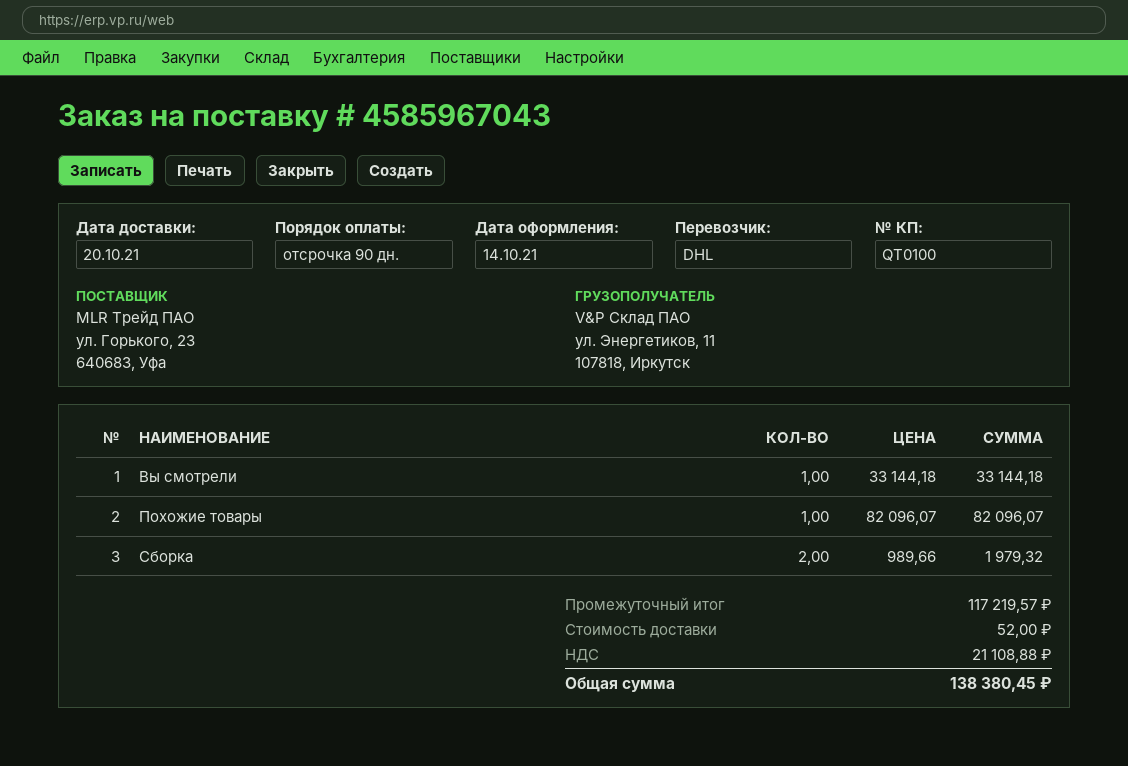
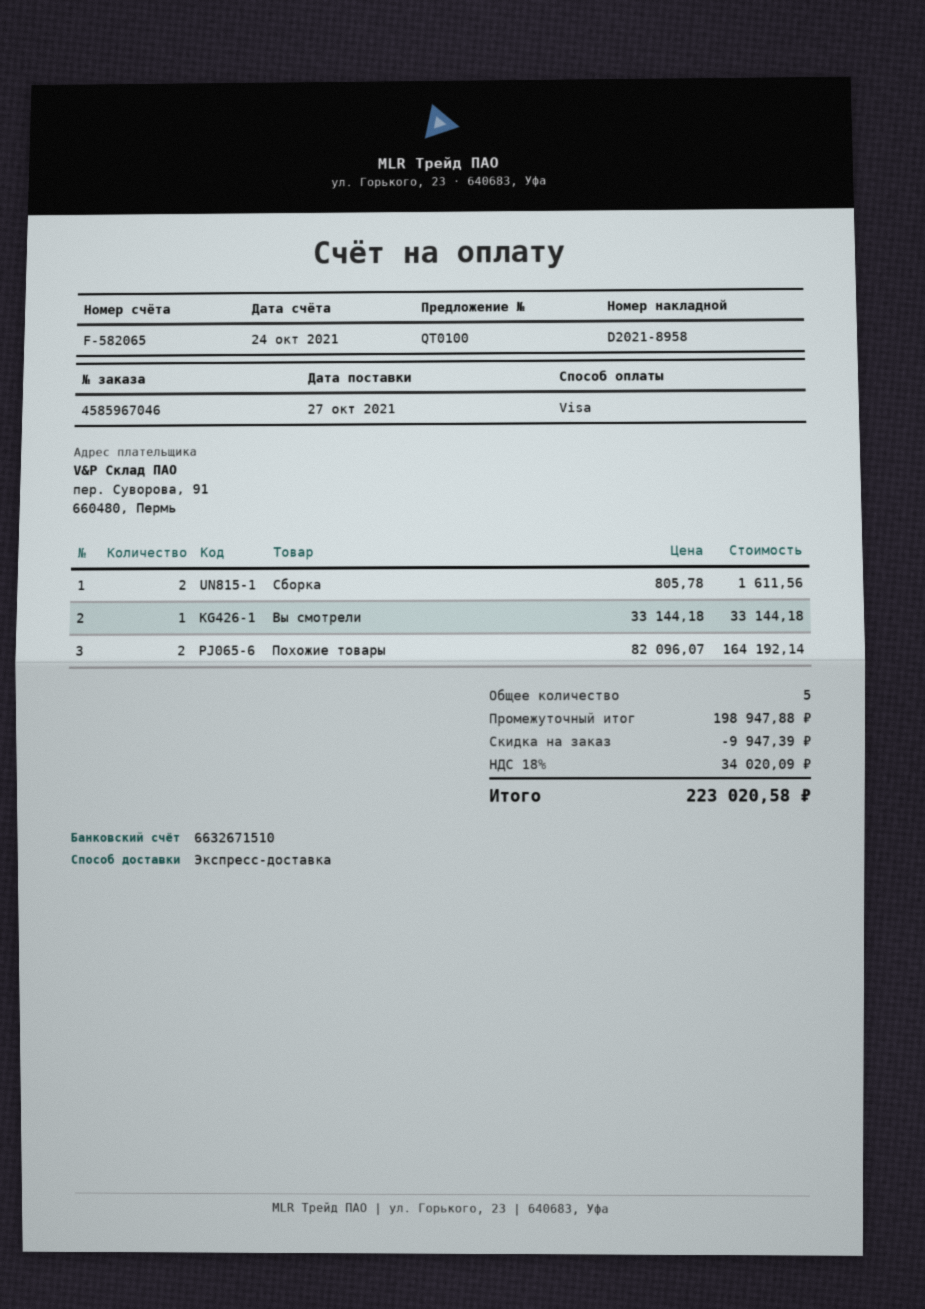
order number: 4585967043 -> 4585967046
delivery date: 2021-10-20 -> 2021-10-27
shipping method: DHL -> express
Похожие товары: 1 x 82096.07 = 82096.07 -> 2 x 82096.07 = 164192.14
Сборка: 2 x 989.66 = 1979.32 -> 2 x 805.78 = 1611.56
subtotal: 117219.57 -> 198947.88
discount: none -> 9947.39
shipping: 52.00 -> none
tax: 21108.88 -> 34020.09
total: 138380.45 -> 223020.58

